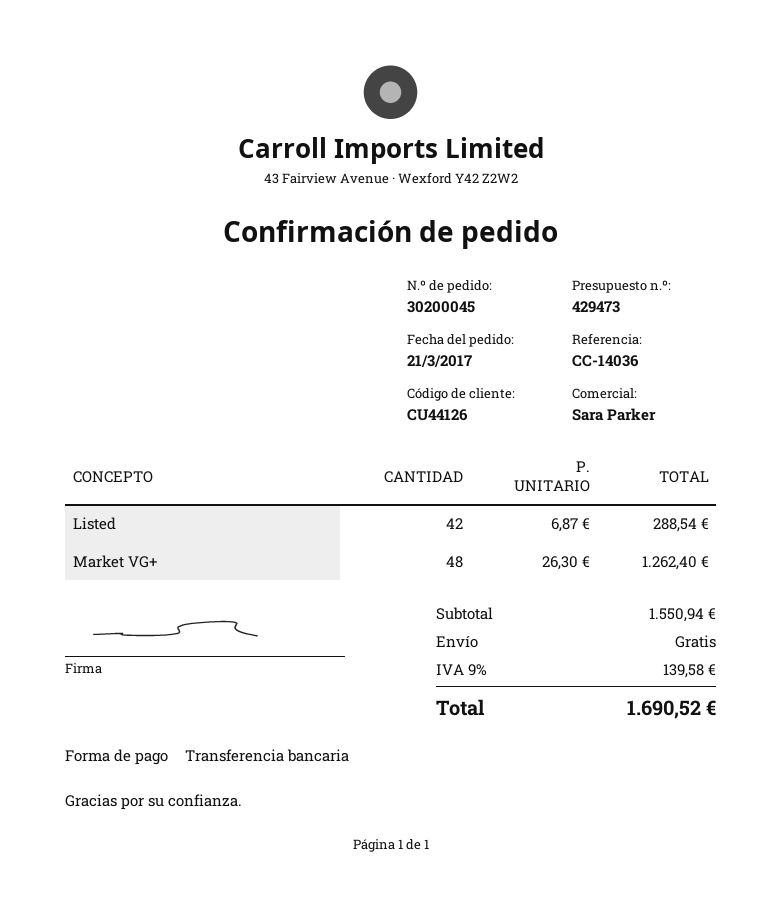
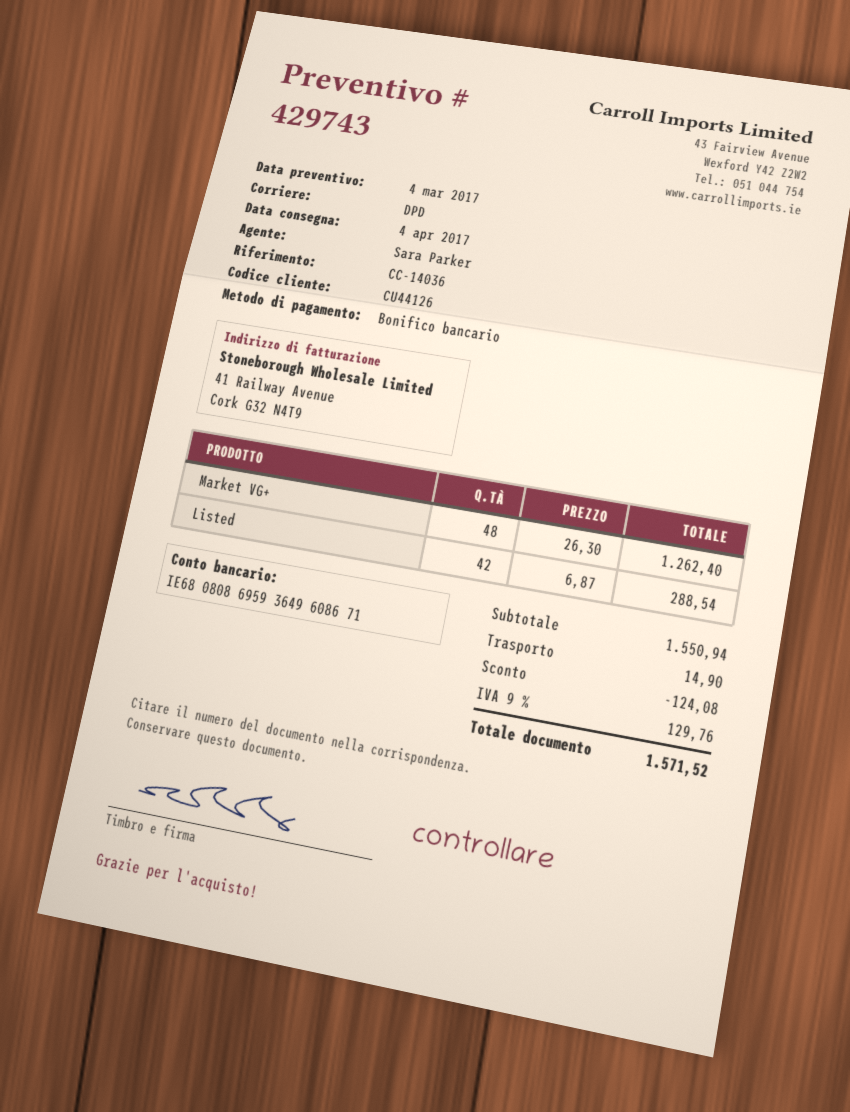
quote number: 429473 -> 429743
discount: none -> 124.08
shipping: 0.00 -> 14.90
tax: 9% = 139.58 -> 9% = 129.76
total: 1690.52 -> 1571.52

